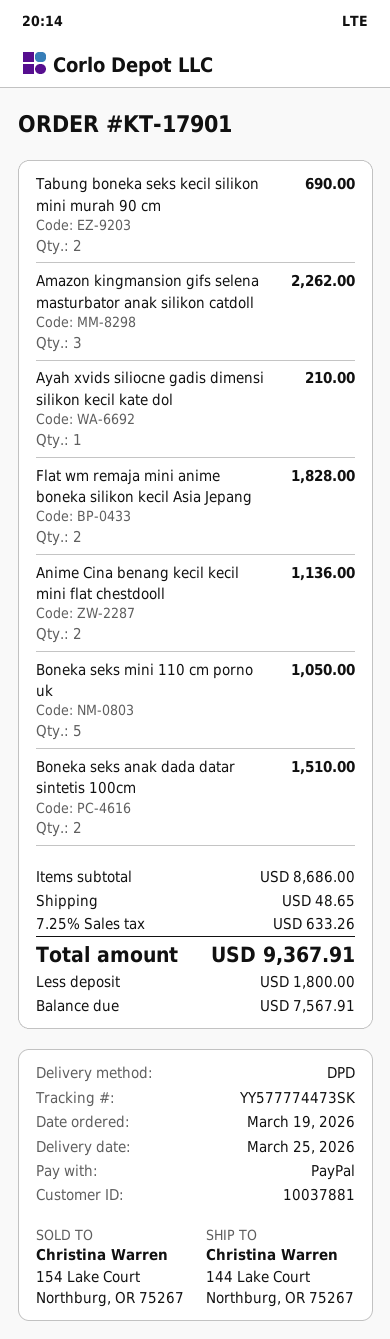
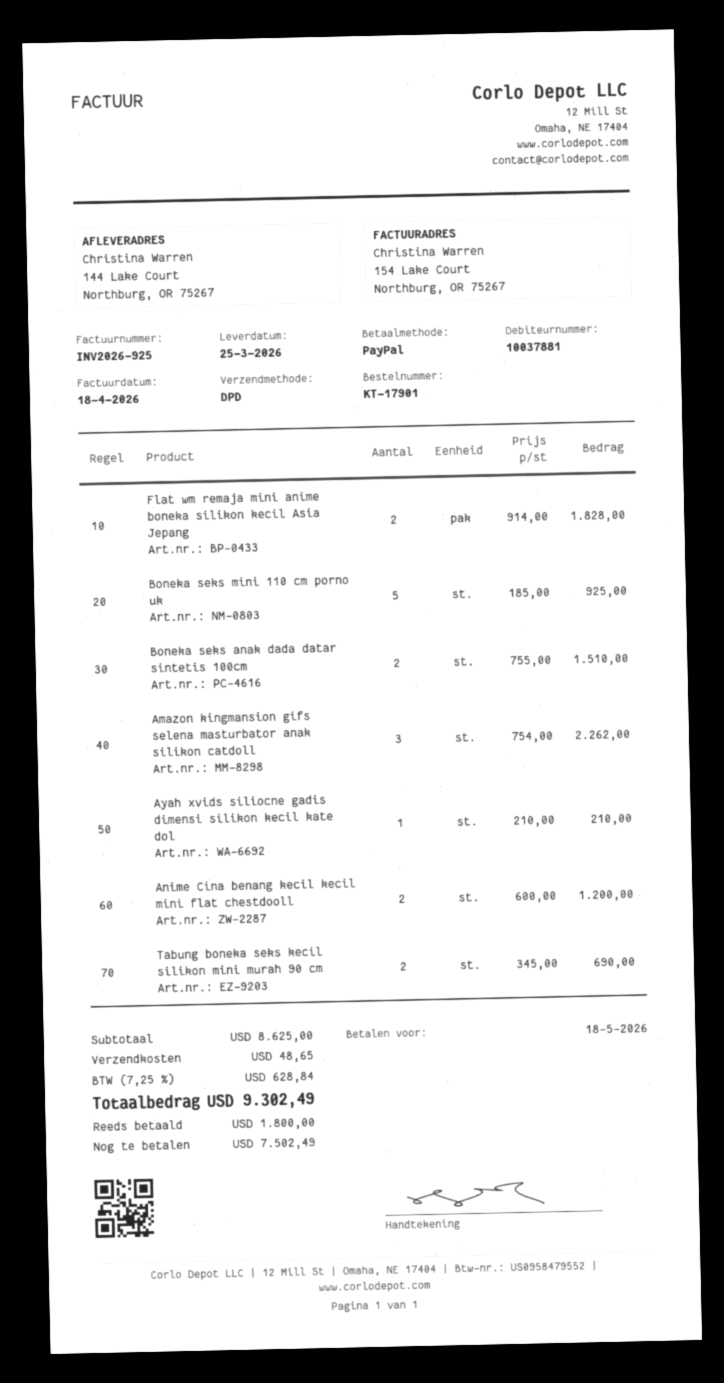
Anime Cina benang kecil kecil mini flat chestdooll: 2 for 1136.00 -> 2 for 1200.00
Boneka seks mini 110 cm porno uk: 5 for 1050.00 -> 5 for 925.00
subtotal: 8686.00 -> 8625.00
tax: 7.25% = 633.26 -> 7.25% = 628.84
total: 9367.91 -> 9302.49
balance: 7567.91 -> 7502.49

